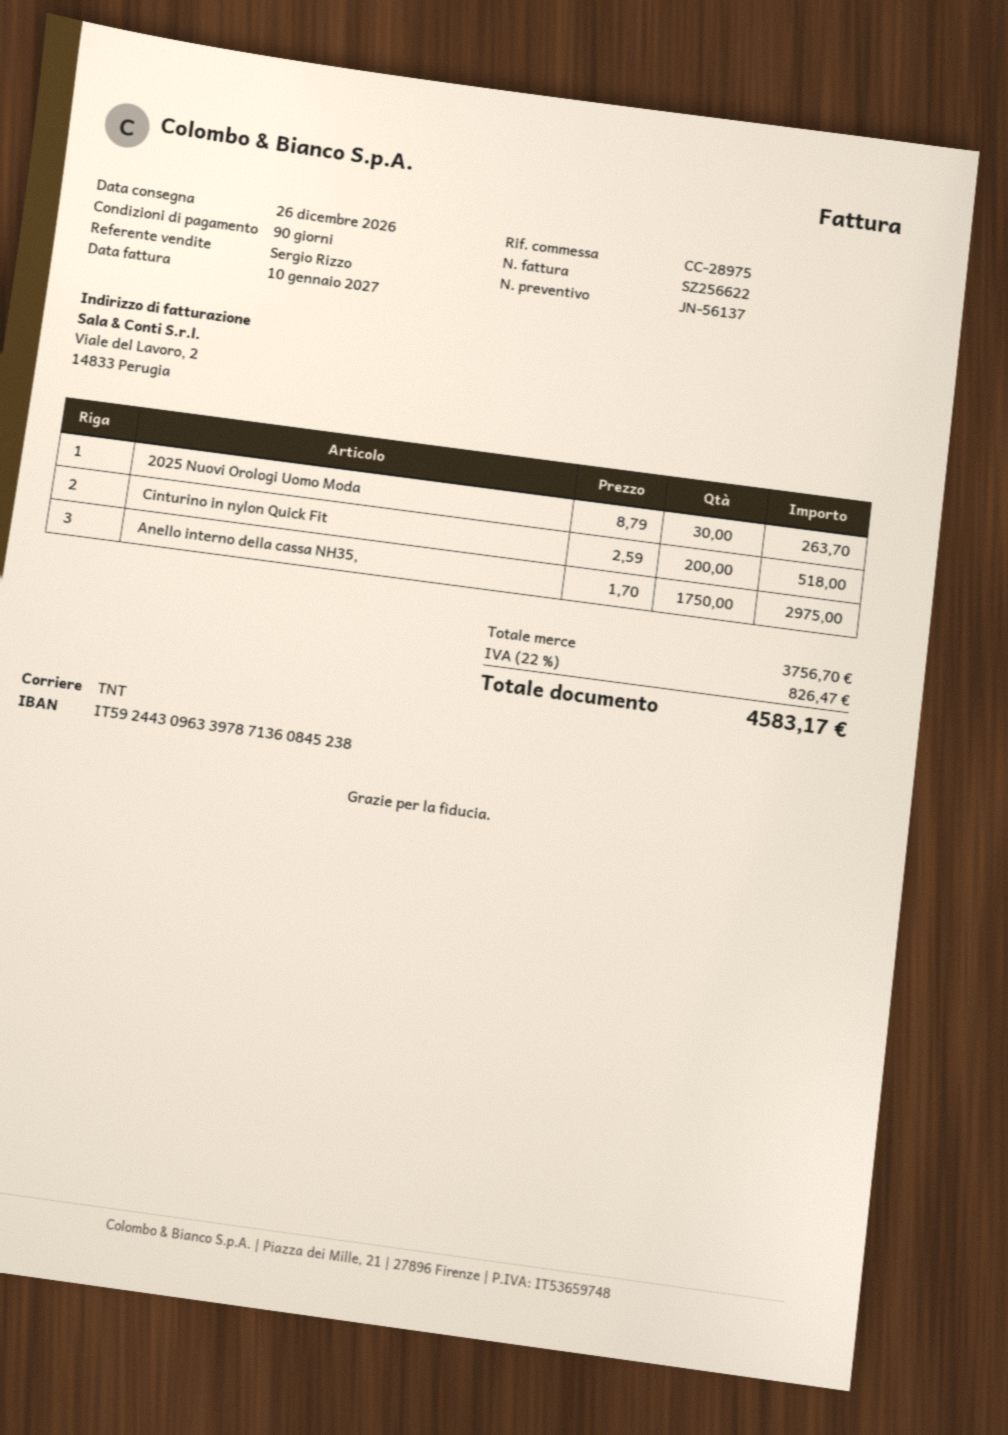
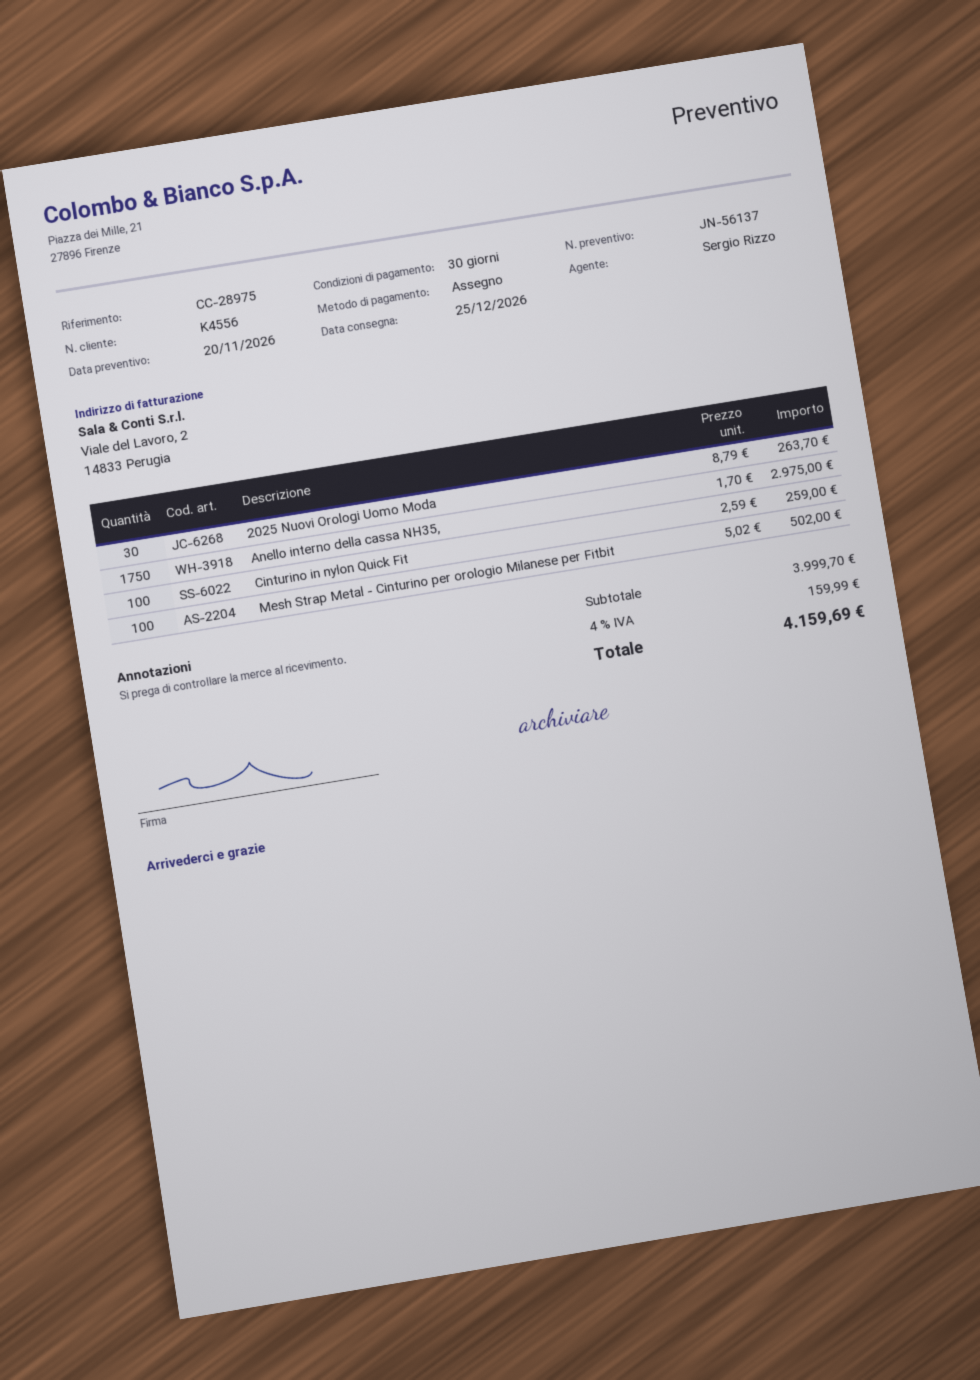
delivery date: 2026-12-26 -> 2026-12-25
payment terms: 90 days -> 30 days
Cinturino in nylon Quick Fit: 200 x 2.59 = 518.00 -> 100 x 2.59 = 259.00
Mesh Strap Metal - Cinturino per orologio Milanese per Fitbit: none -> 100 x 5.02 = 502.00
subtotal: 3756.70 -> 3999.70
tax: 22% = 826.47 -> 4% = 159.99
total: 4583.17 -> 4159.69

